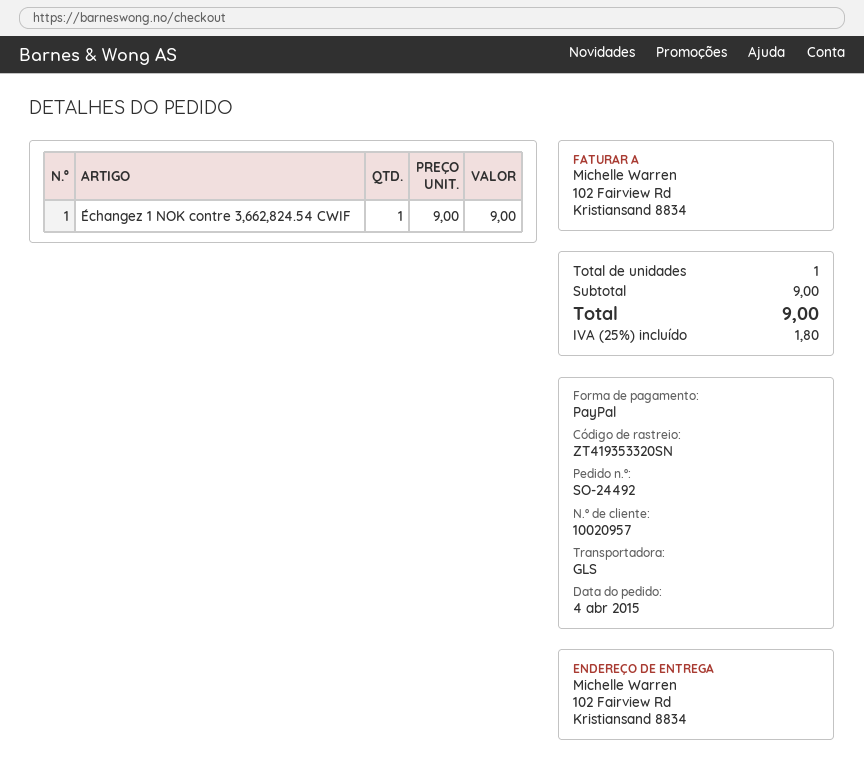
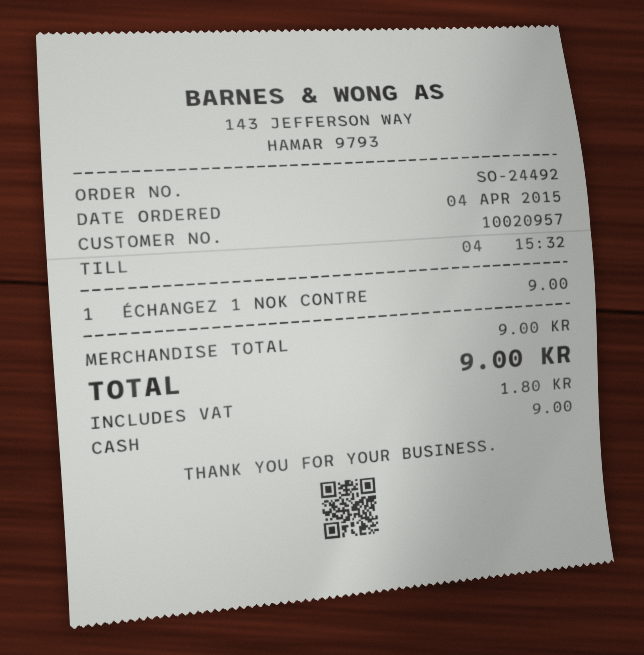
payment method: PayPal -> cash

